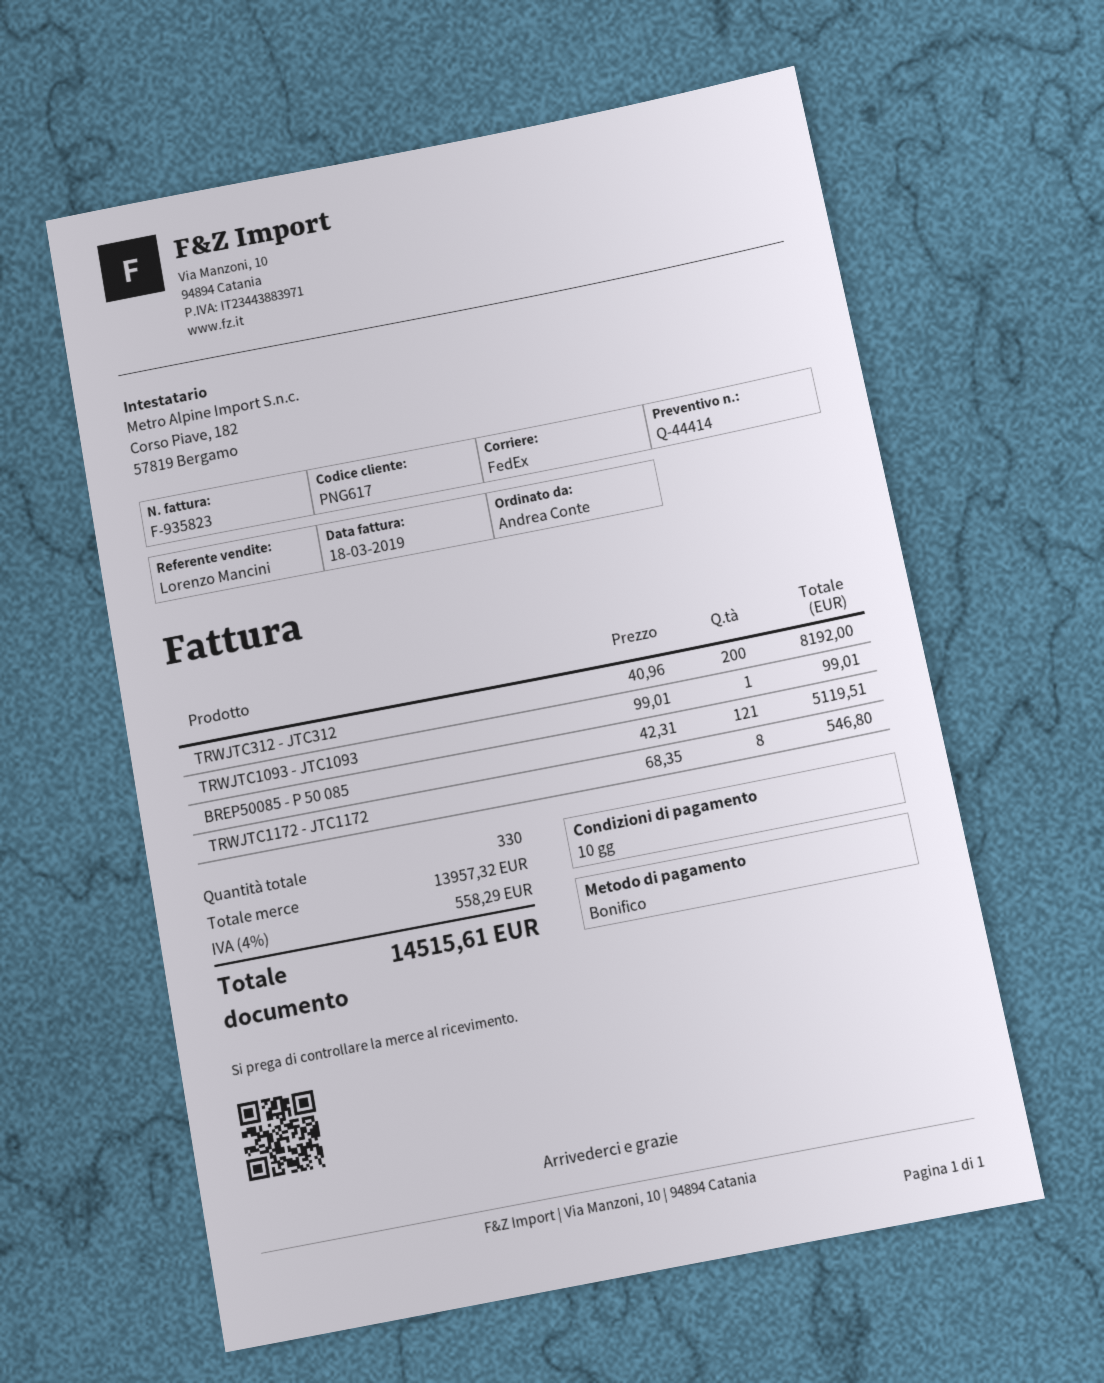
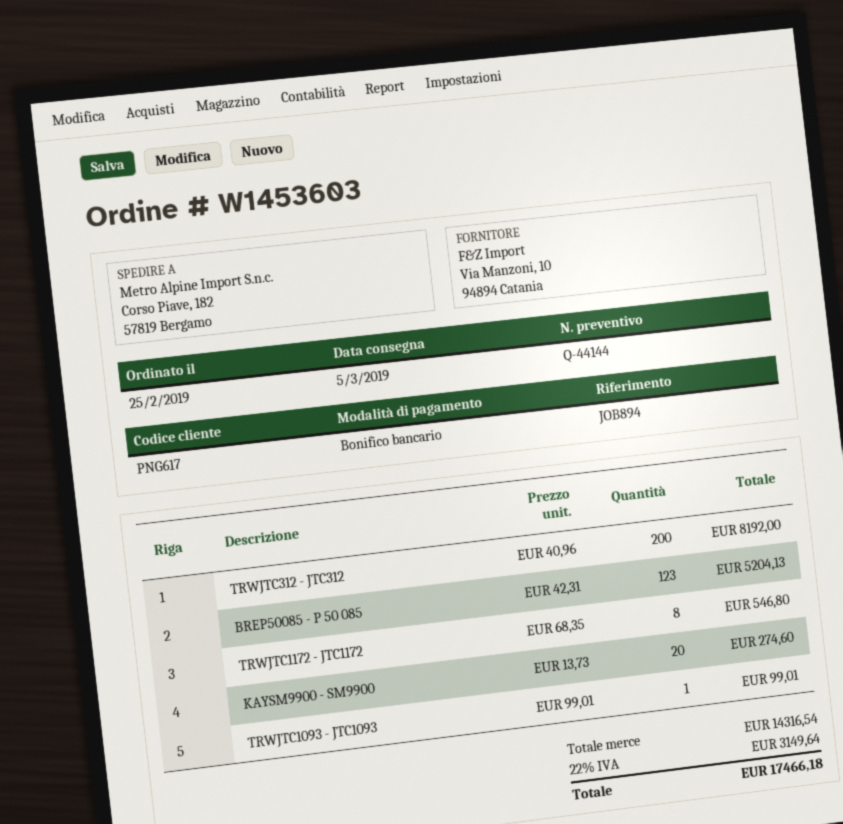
quote number: Q-44414 -> Q-44144
BREP50085 - P 50 085: 121 x 42.31 = 5119.51 -> 123 x 42.31 = 5204.13
KAYSM9900 - SM9900: none -> 20 x 13.73 = 274.60
subtotal: 13957.32 -> 14316.54
tax: 4% = 558.29 -> 22% = 3149.64
total: 14515.61 -> 17466.18

